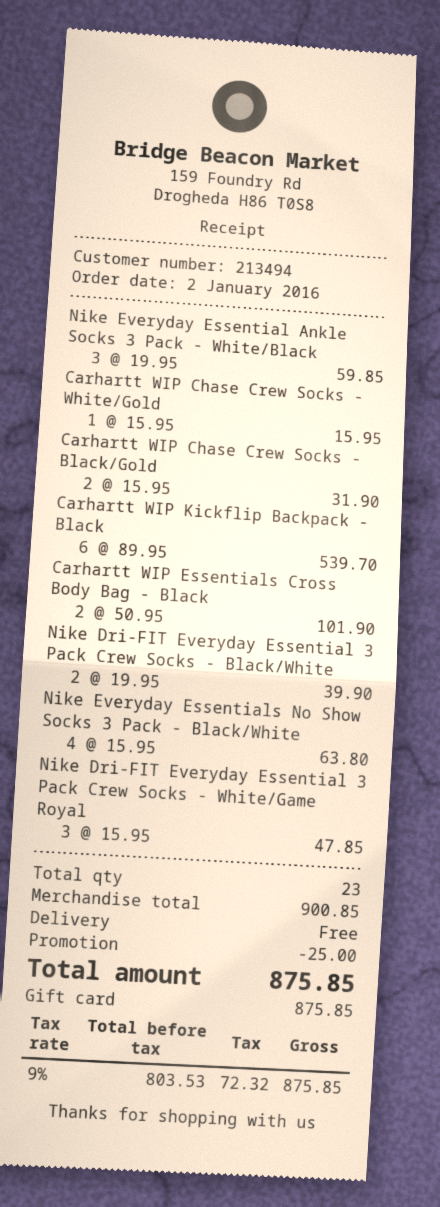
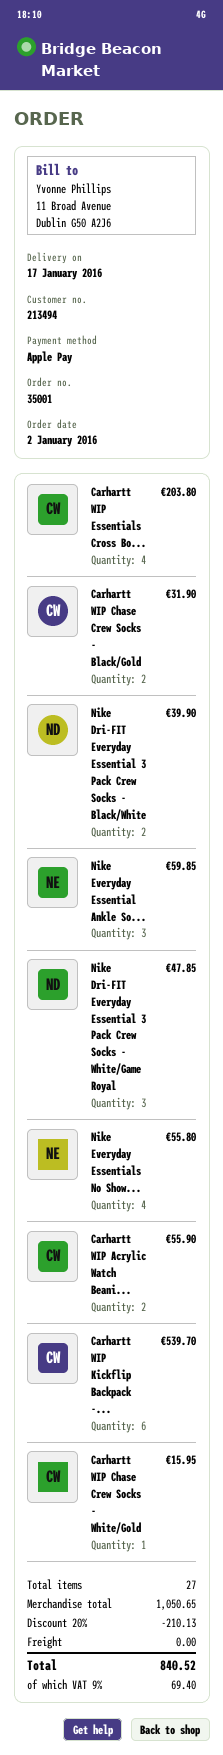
payment method: gift card -> Apple Pay
Carhartt WIP Essentials Cross Body Bag - Black: 2 for 101.90 -> 4 for 203.80
Nike Everyday Essentials No Show Socks 3 Pack - Black/White: 4 for 63.80 -> 4 for 55.80
Carhartt WIP Acrylic Watch Beani...: none -> 2 for 55.90
total quantity: 23 -> 27
subtotal: 900.85 -> 1050.65
discount: 25.00 -> 210.13
tax: 9% = 72.32 -> 9% = 69.40
total: 875.85 -> 840.52

